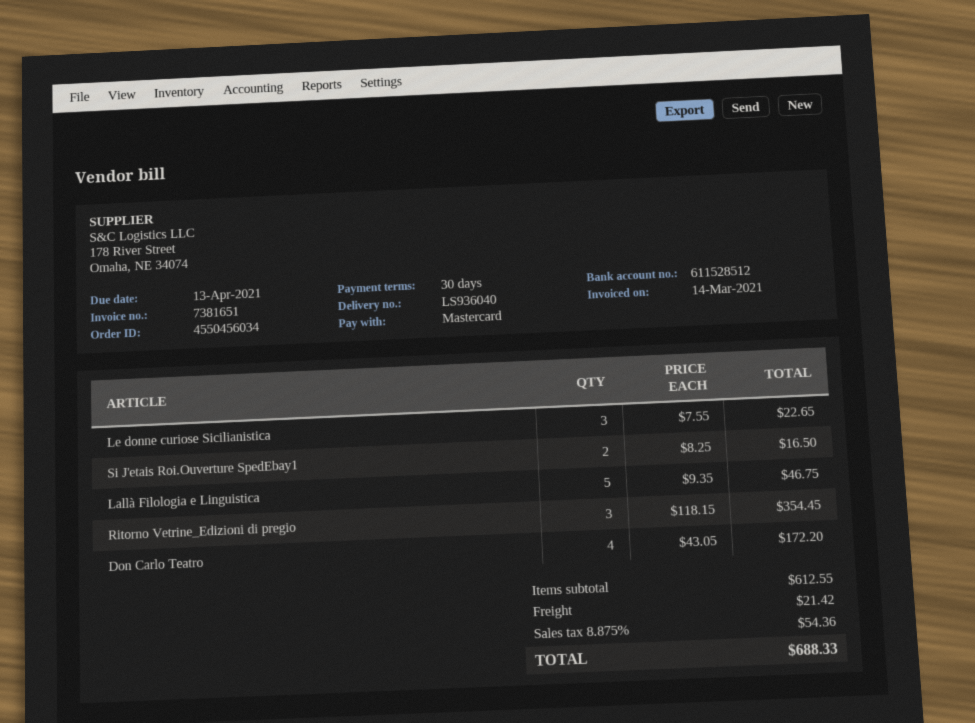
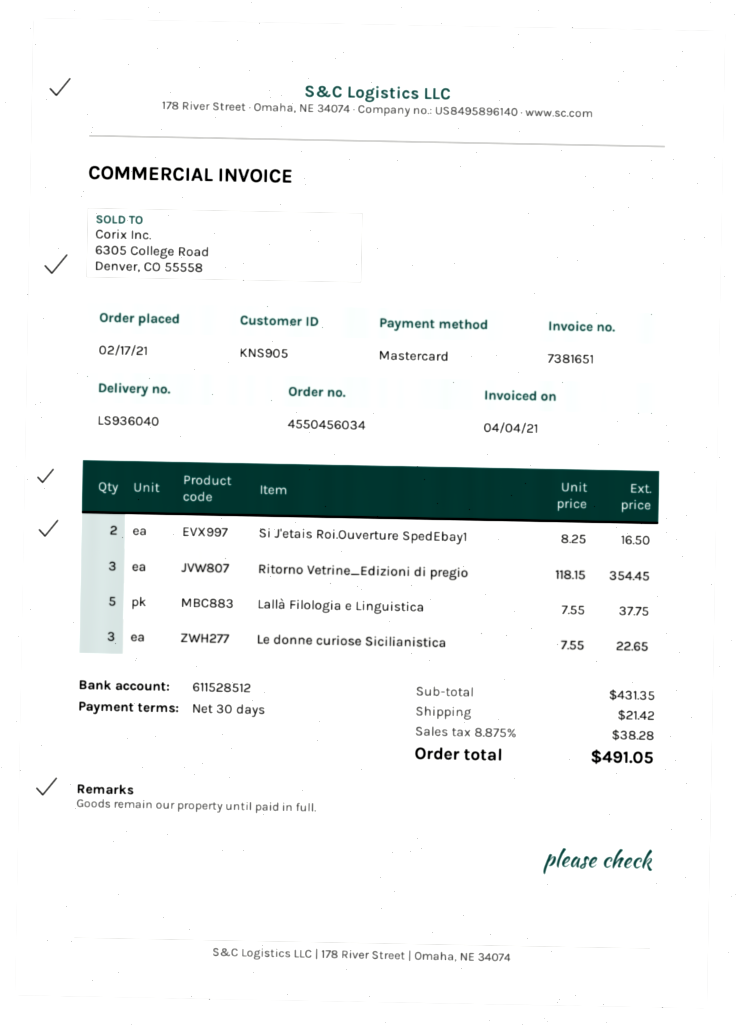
invoice date: 2021-03-14 -> 2021-04-04
Lallà Filologia e Linguistica: 5 x 9.35 = 46.75 -> 5 x 7.55 = 37.75
Don Carlo Teatro: 4 x 43.05 = 172.20 -> none
subtotal: 612.55 -> 431.35
tax: 8.875% = 54.36 -> 8.875% = 38.28
total: 688.33 -> 491.05

